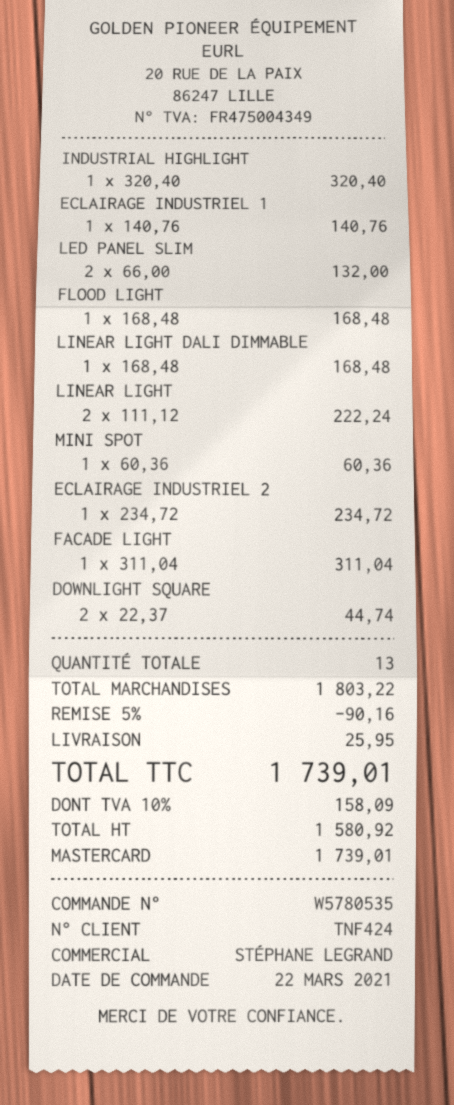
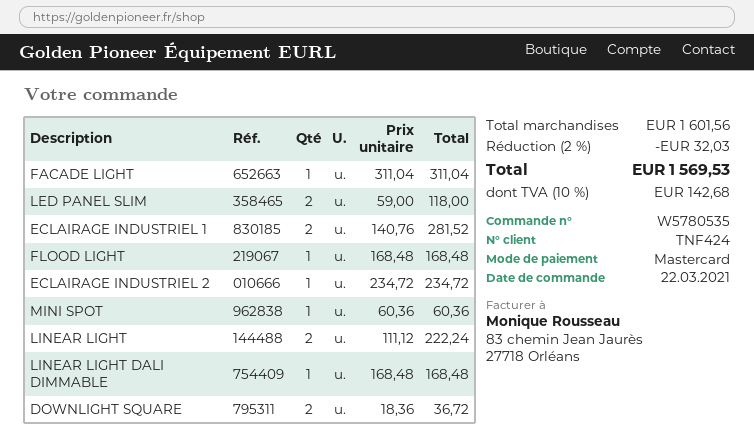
INDUSTRIAL HIGHLIGHT: 1 x 320.40 = 320.40 -> none
ECLAIRAGE INDUSTRIEL 1: 1 x 140.76 = 140.76 -> 2 x 140.76 = 281.52
LED PANEL SLIM: 2 x 66.00 = 132.00 -> 2 x 59.00 = 118.00
DOWNLIGHT SQUARE: 2 x 22.37 = 44.74 -> 2 x 18.36 = 36.72
subtotal: 1803.22 -> 1601.56
discount: 5% = 90.16 -> 2% = 32.03
shipping: 25.95 -> none
tax: 10% = 158.09 -> 10% = 142.68
total: 1739.01 -> 1569.53

